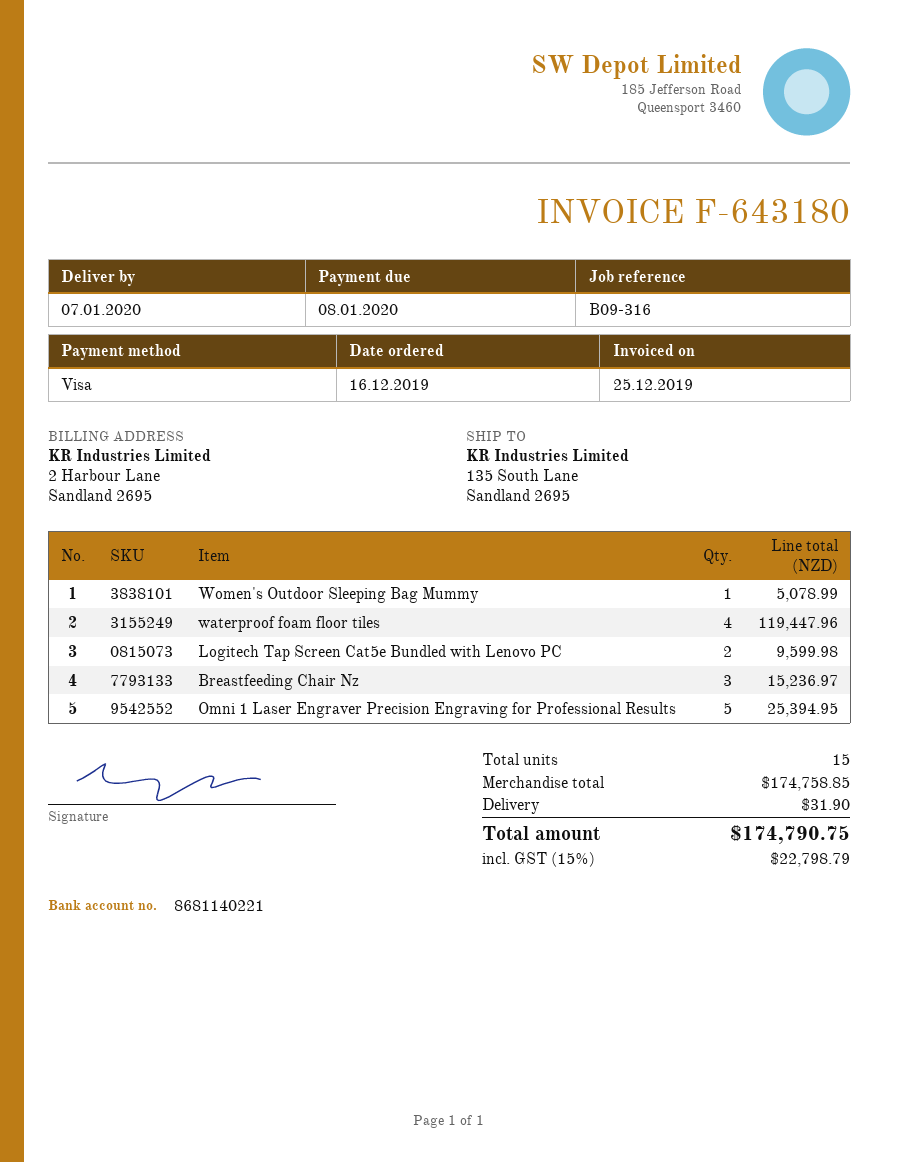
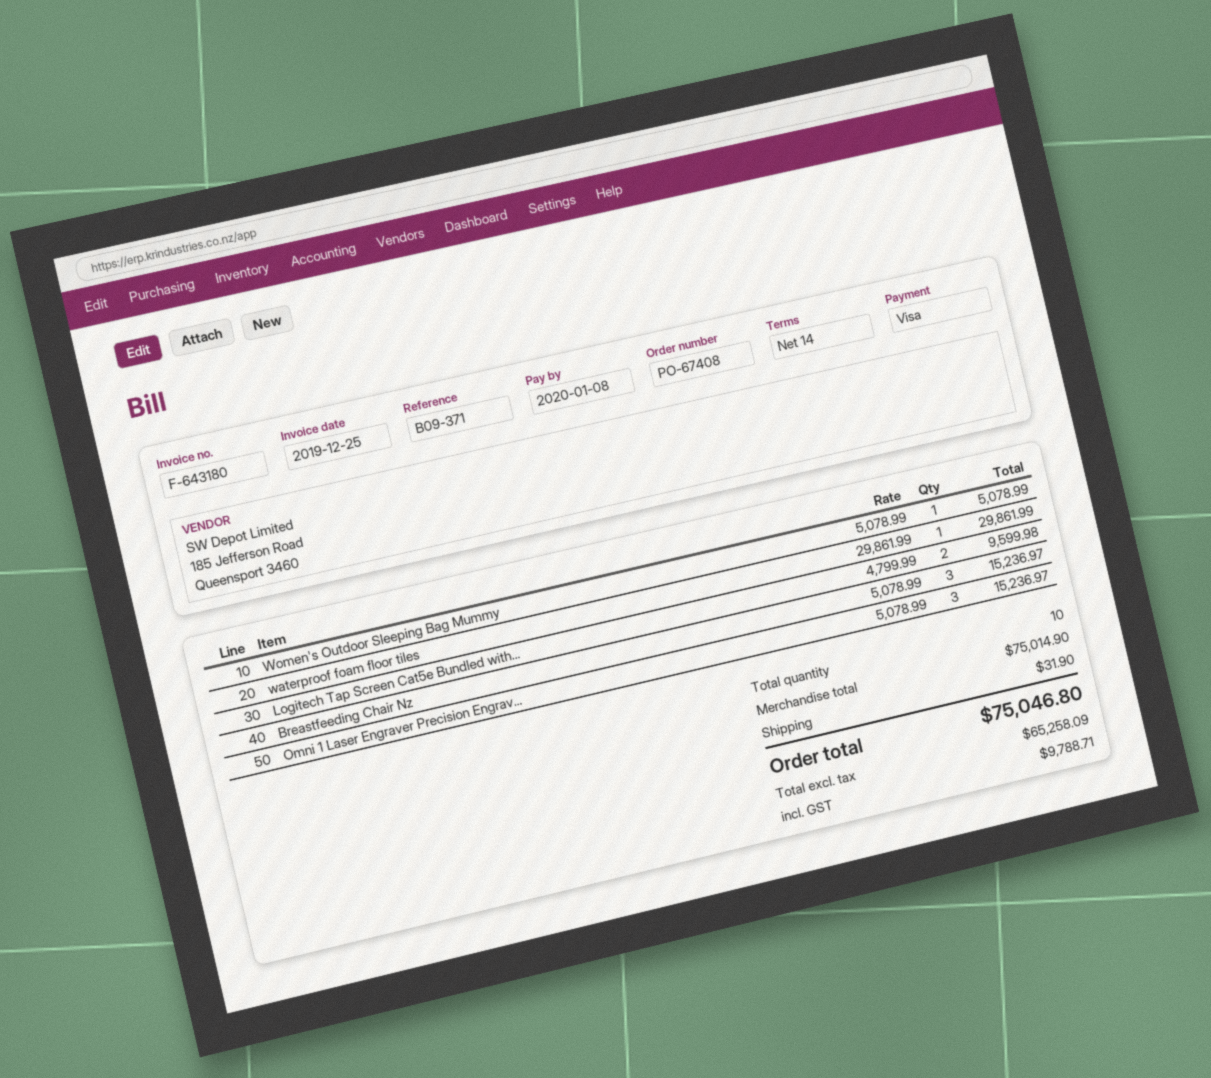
reference: B09-316 -> B09-371
waterproof foam floor tiles: 4 for 119447.96 -> 1 for 29861.99
Omni 1 Laser Engraver Precision Engraving for Professional Results: 5 for 25394.95 -> 3 for 15236.97
total quantity: 15 -> 10
subtotal: 174758.85 -> 75014.90
tax: 22798.79 -> 9788.71
total: 174790.75 -> 75046.80

